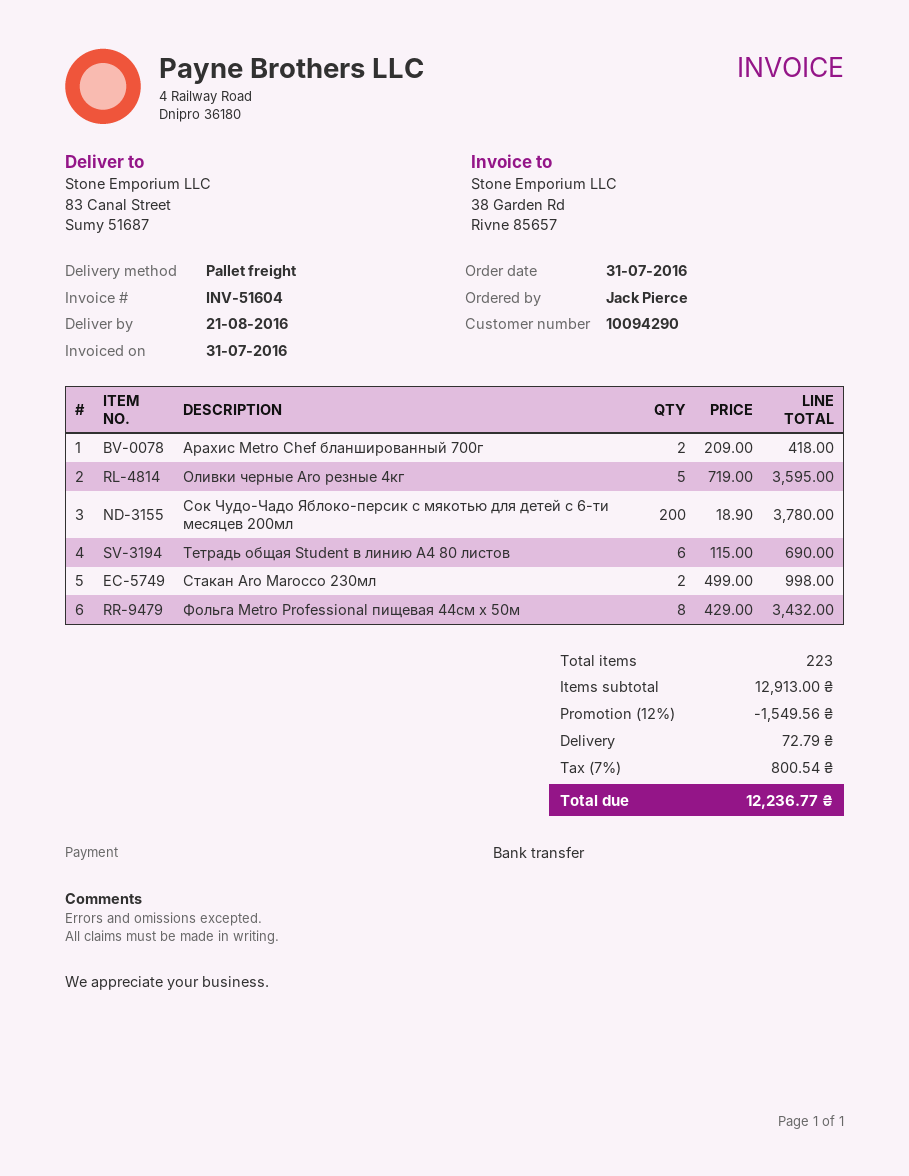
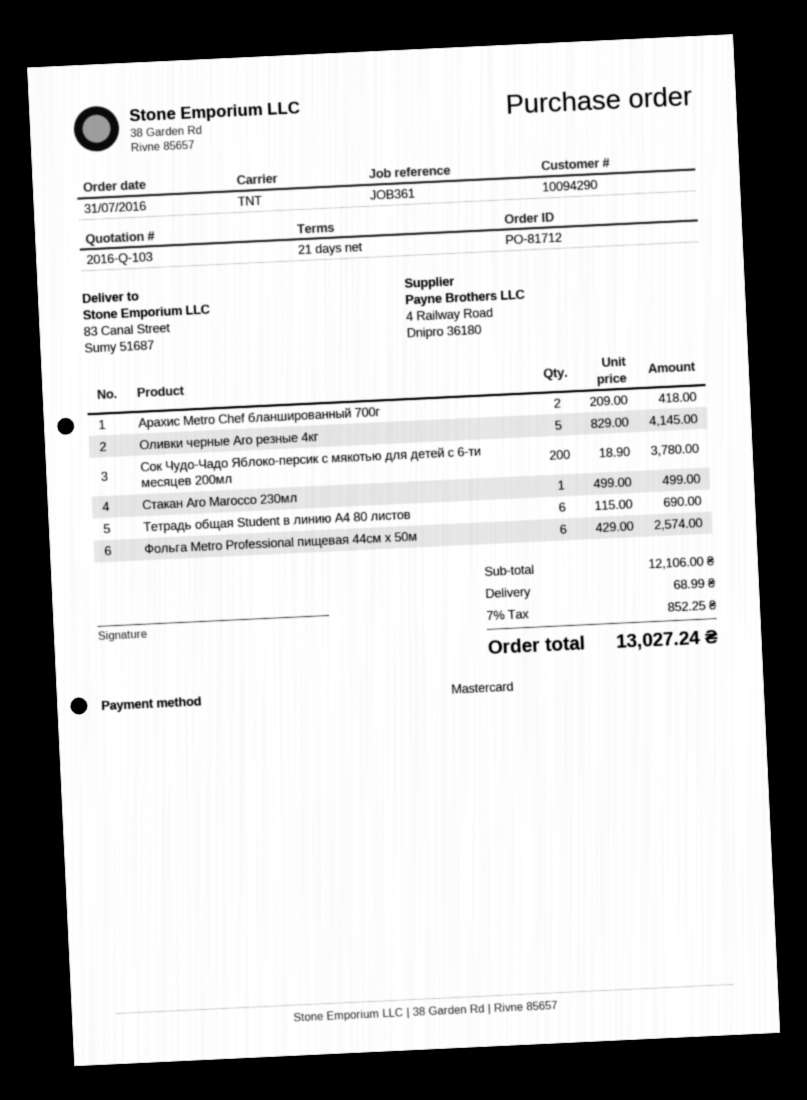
payment method: bank transfer -> Mastercard
shipping method: pallet freight -> TNT
Оливки черные Aro резные 4кг: 5 x 719.00 = 3595.00 -> 5 x 829.00 = 4145.00
Стакан Aro Marocco 230мл: 2 x 499.00 = 998.00 -> 1 x 499.00 = 499.00
Фольга Metro Professional пищевая 44см х 50м: 8 x 429.00 = 3432.00 -> 6 x 429.00 = 2574.00
subtotal: 12913.00 -> 12106.00
discount: 12% = 1549.56 -> none
shipping: 72.79 -> 68.99
tax: 7% = 800.54 -> 7% = 852.25
total: 12236.77 -> 13027.24

